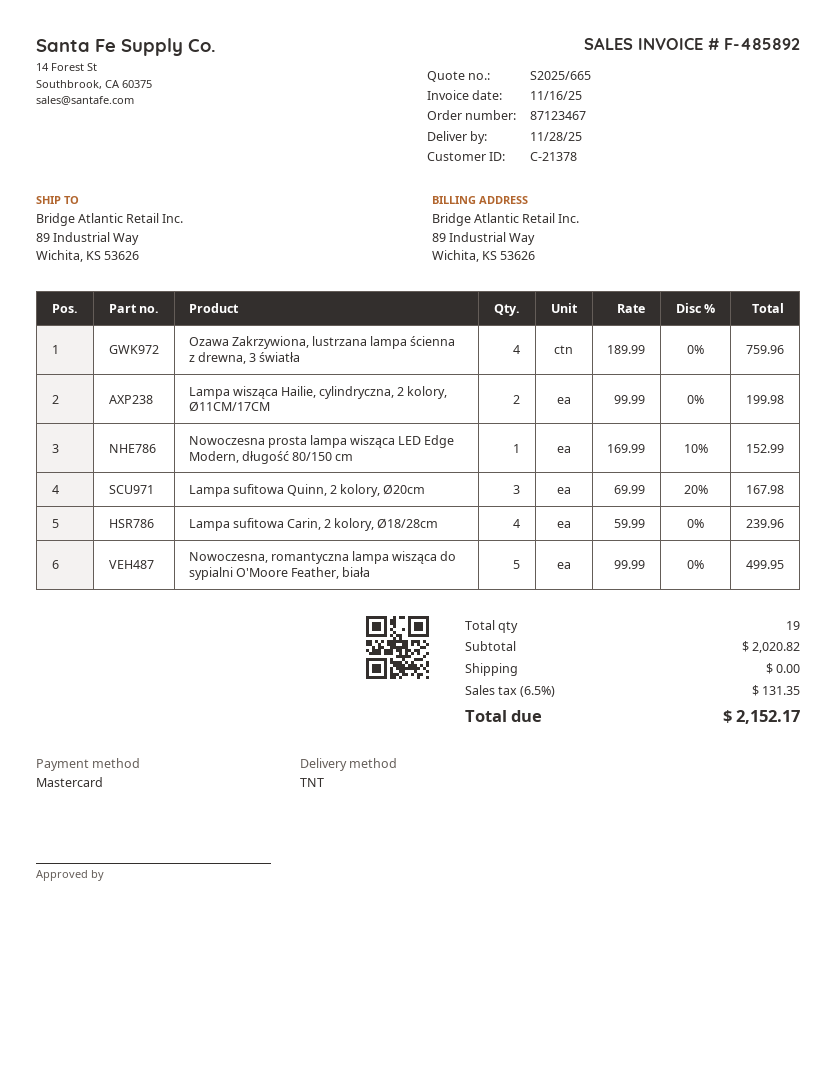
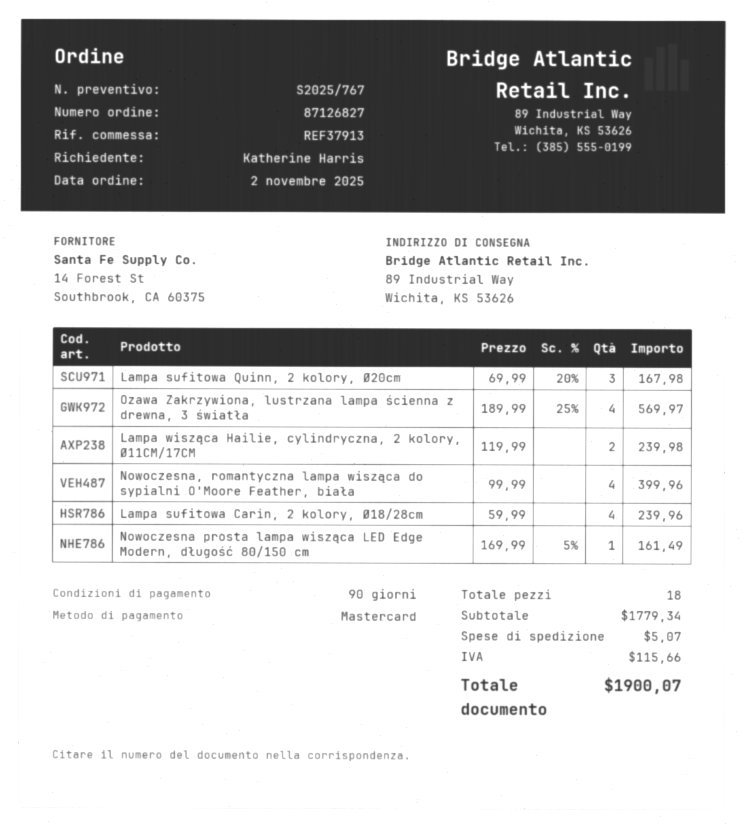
quote number: S2025/665 -> S2025/767
order number: 87123467 -> 87126827
Ozawa Zakrzywiona, lustrzana lampa ścienna z drewna, 3 światła: 4 x 189.99 = 759.96 -> 4 x 189.99 - 25% = 569.97
Lampa wisząca Hailie, cylindryczna, 2 kolory, Ø11CM/17CM: 2 x 99.99 = 199.98 -> 2 x 119.99 = 239.98
Nowoczesna prosta lampa wisząca LED Edge Modern, długość 80/150 cm: 1 x 169.99 - 10% = 152.99 -> 1 x 169.99 - 5% = 161.49
Nowoczesna, romantyczna lampa wisząca do sypialni O'Moore Feather, biała: 5 x 99.99 = 499.95 -> 4 x 99.99 = 399.96
total quantity: 19 -> 18
subtotal: 2020.82 -> 1779.34
shipping: 0.00 -> 5.07
tax: 131.35 -> 115.66
total: 2152.17 -> 1900.07

